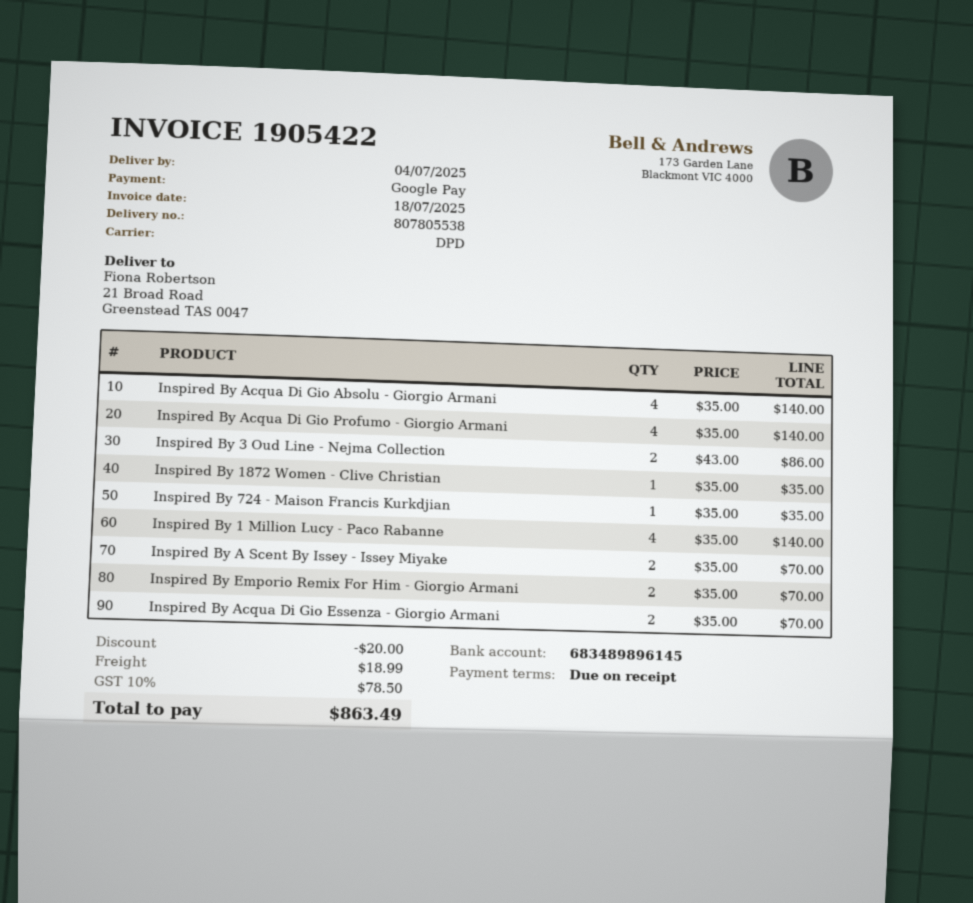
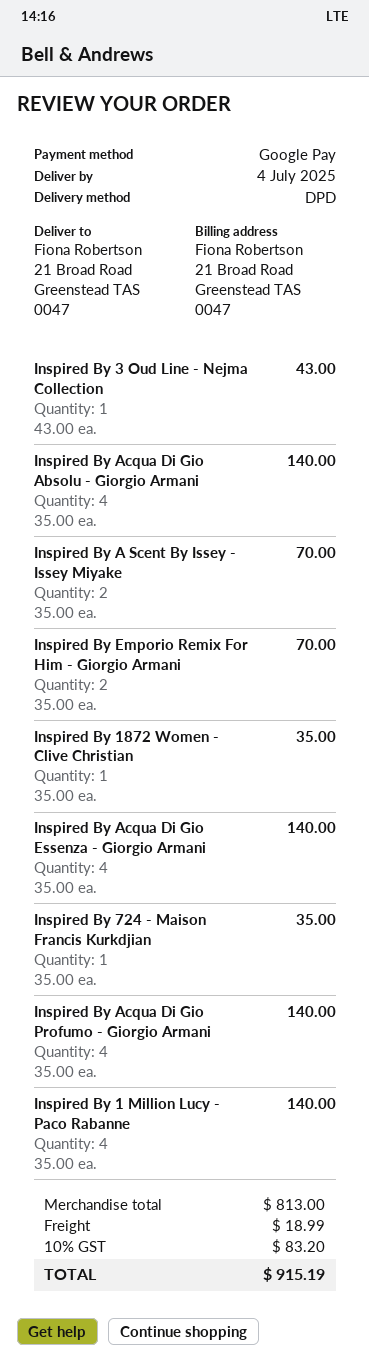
Inspired By 3 Oud Line - Nejma Collection: 2 x 43.00 = 86.00 -> 1 x 43.00 = 43.00
Inspired By Acqua Di Gio Essenza - Giorgio Armani: 2 x 35.00 = 70.00 -> 4 x 35.00 = 140.00
discount: 20.00 -> none
tax: 10% = 78.50 -> 10% = 83.20
total: 863.49 -> 915.19

